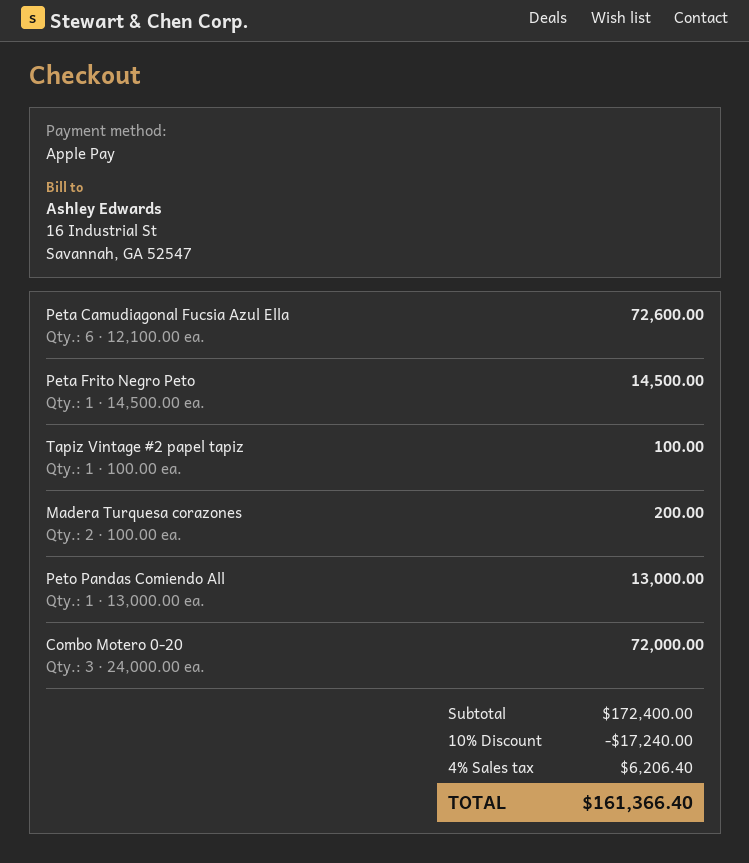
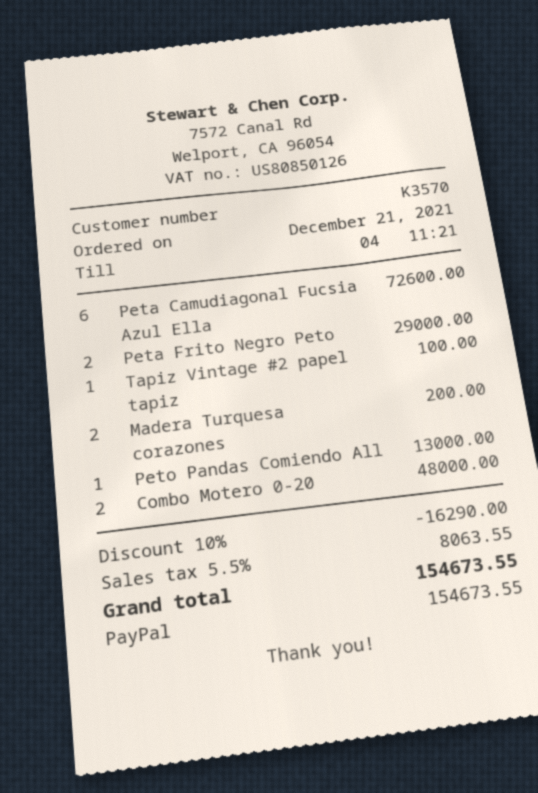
payment method: Apple Pay -> PayPal
Peta Frito Negro Peto: 1 for 14500.00 -> 2 for 29000.00
Combo Motero 0-20: 3 for 72000.00 -> 2 for 48000.00
discount: 10% = 17240.00 -> 10% = 16290.00
tax: 4% = 6206.40 -> 5.5% = 8063.55
total: 161366.40 -> 154673.55

